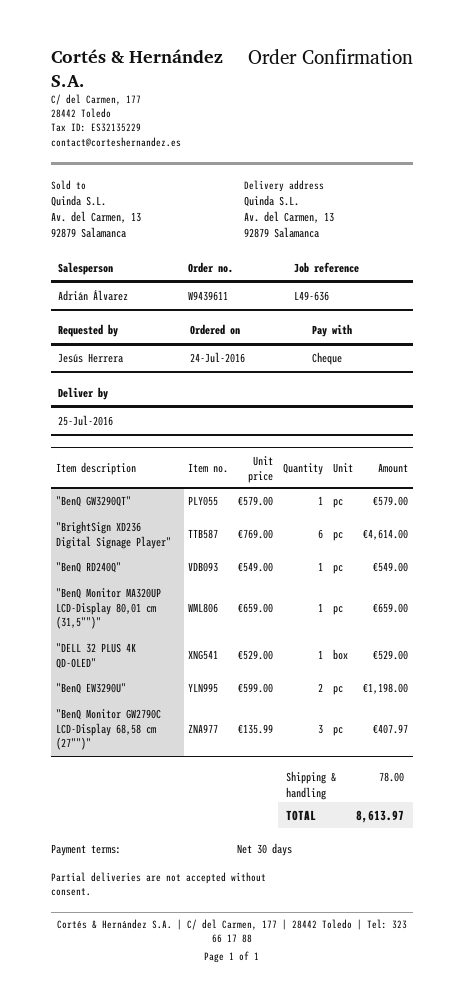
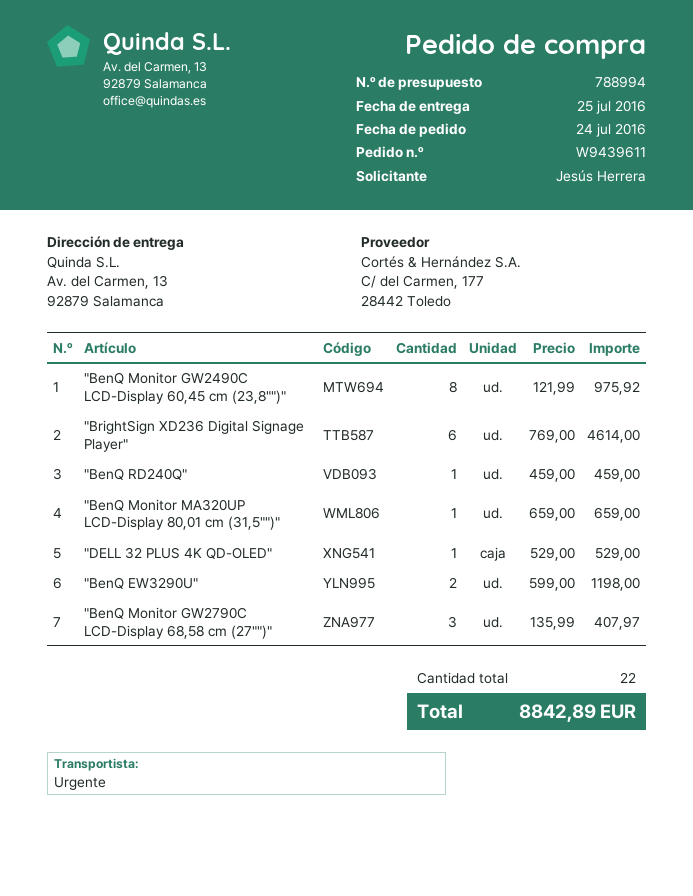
"BenQ GW3290QT": 1 x 579.00 = 579.00 -> none
"BenQ RD240Q": 1 x 549.00 = 549.00 -> 1 x 459.00 = 459.00
"BenQ Monitor GW2490C LCD-Display 60,45 cm (23,8"")": none -> 8 x 121.99 = 975.92
shipping: 78.00 -> none
total: 8613.97 -> 8842.89

